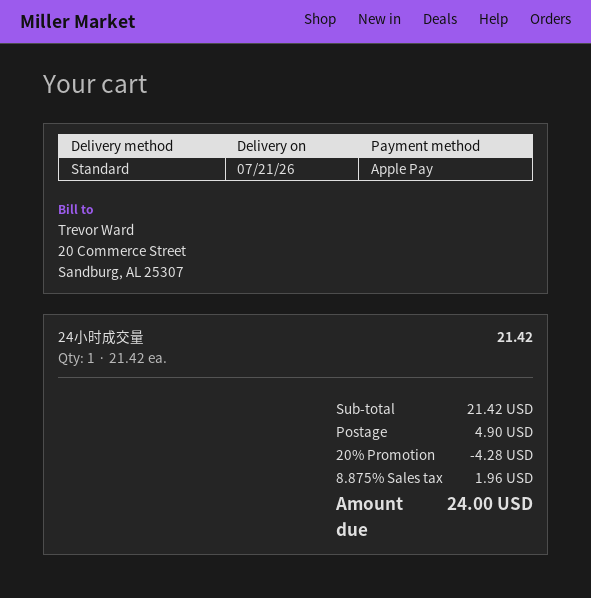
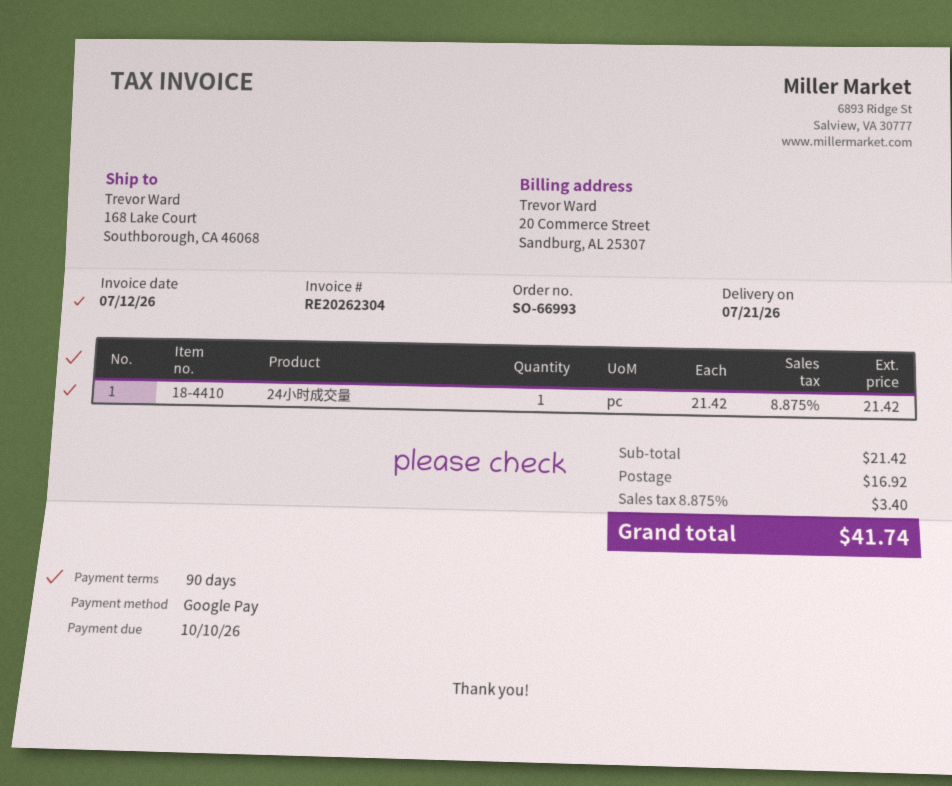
payment method: Apple Pay -> Google Pay
discount: 20% = 4.28 -> none
shipping: 4.90 -> 16.92
tax: 8.875% = 1.96 -> 8.875% = 3.40
total: 24.00 -> 41.74

